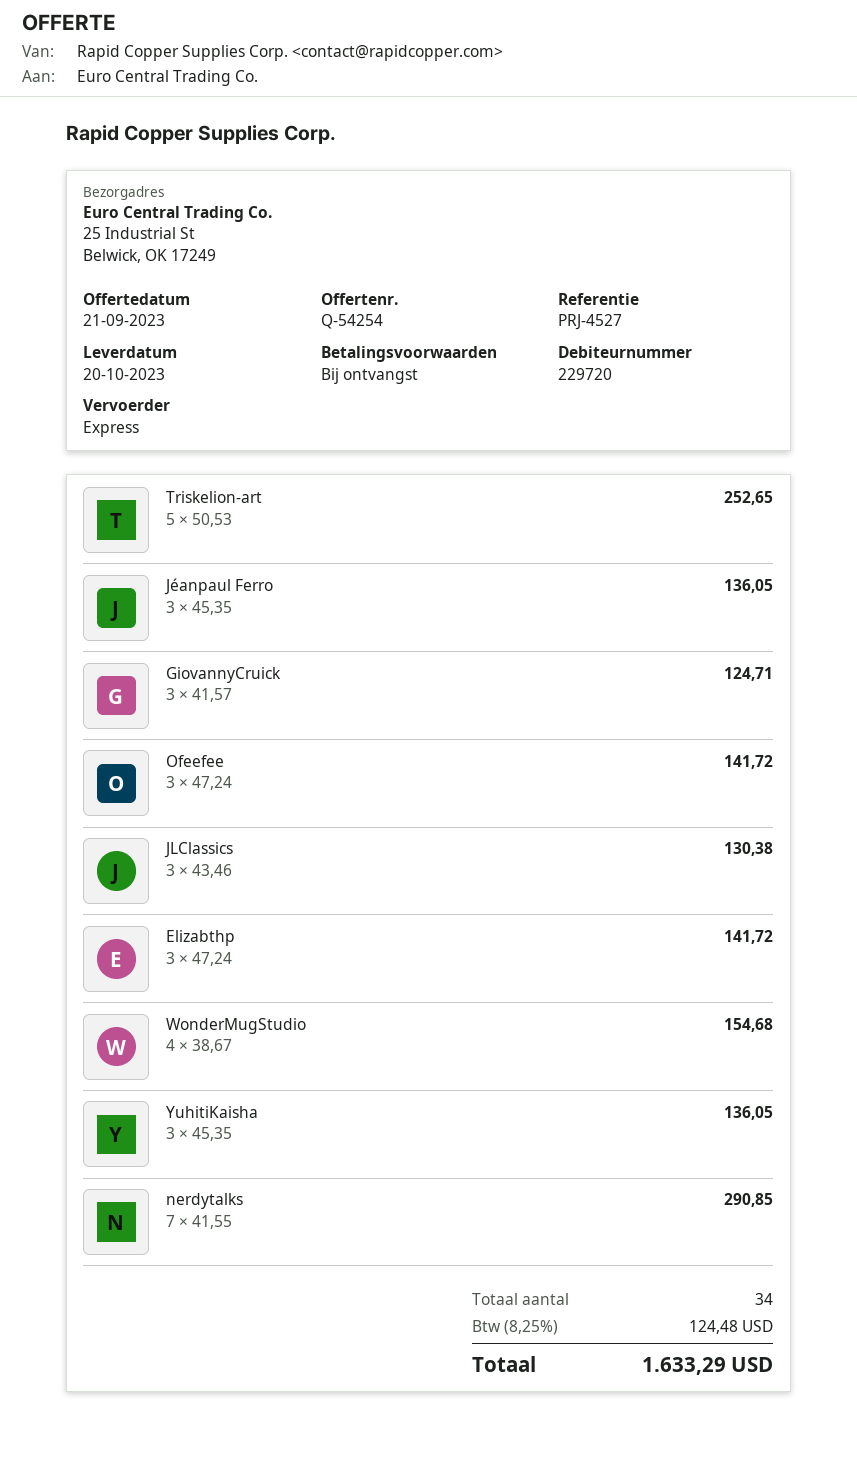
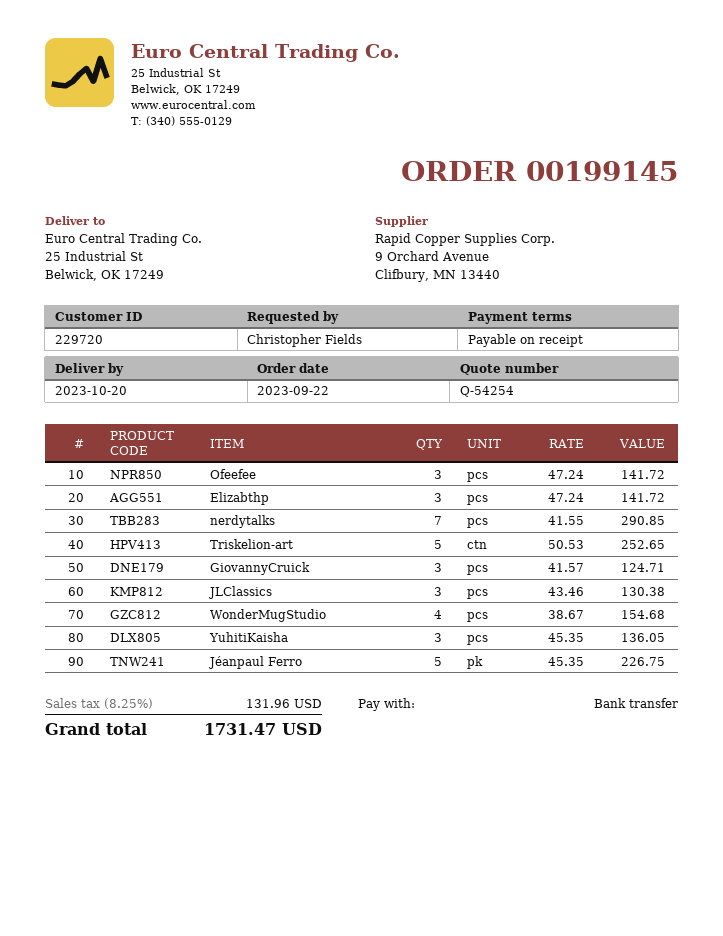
Jéanpaul Ferro: 3 x 45.35 = 136.05 -> 5 x 45.35 = 226.75
tax: 8.25% = 124.48 -> 8.25% = 131.96
total: 1633.29 -> 1731.47

